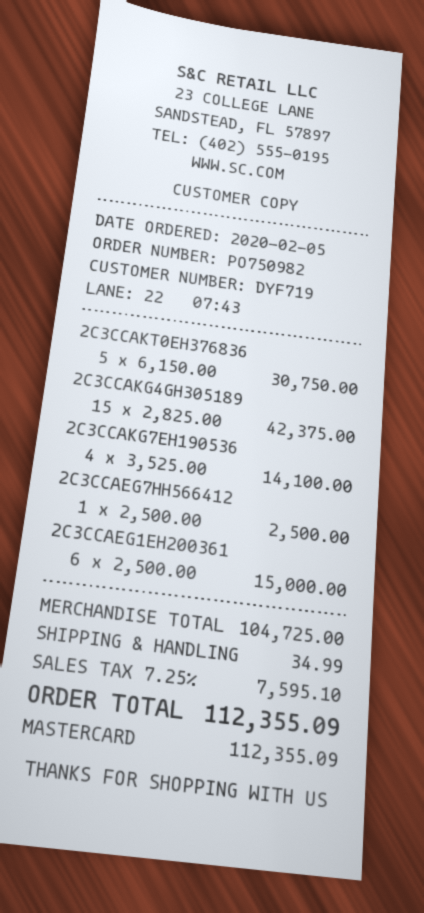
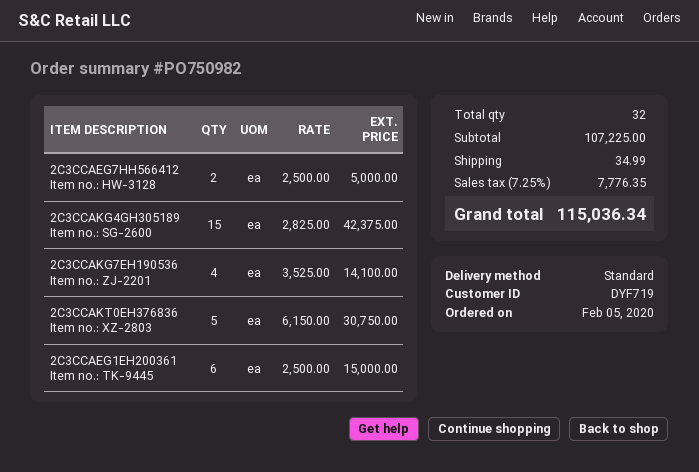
2C3CCAEG7HH566412: 1 x 2500.00 = 2500.00 -> 2 x 2500.00 = 5000.00
subtotal: 104725.00 -> 107225.00
tax: 7.25% = 7595.10 -> 7.25% = 7776.35
total: 112355.09 -> 115036.34

